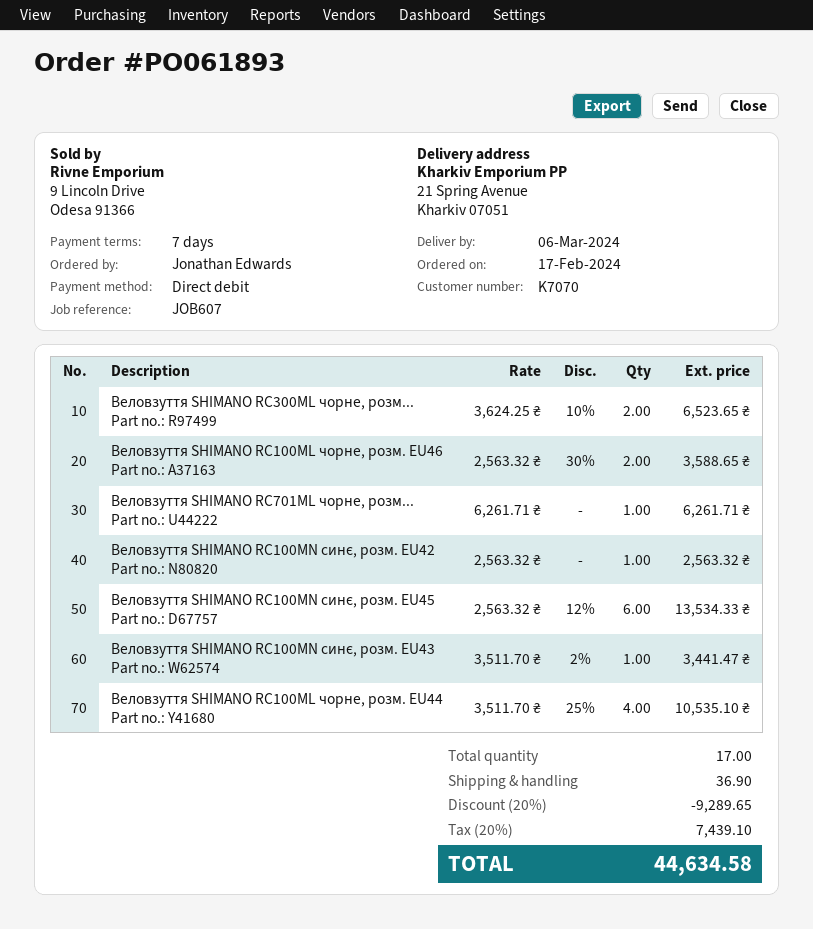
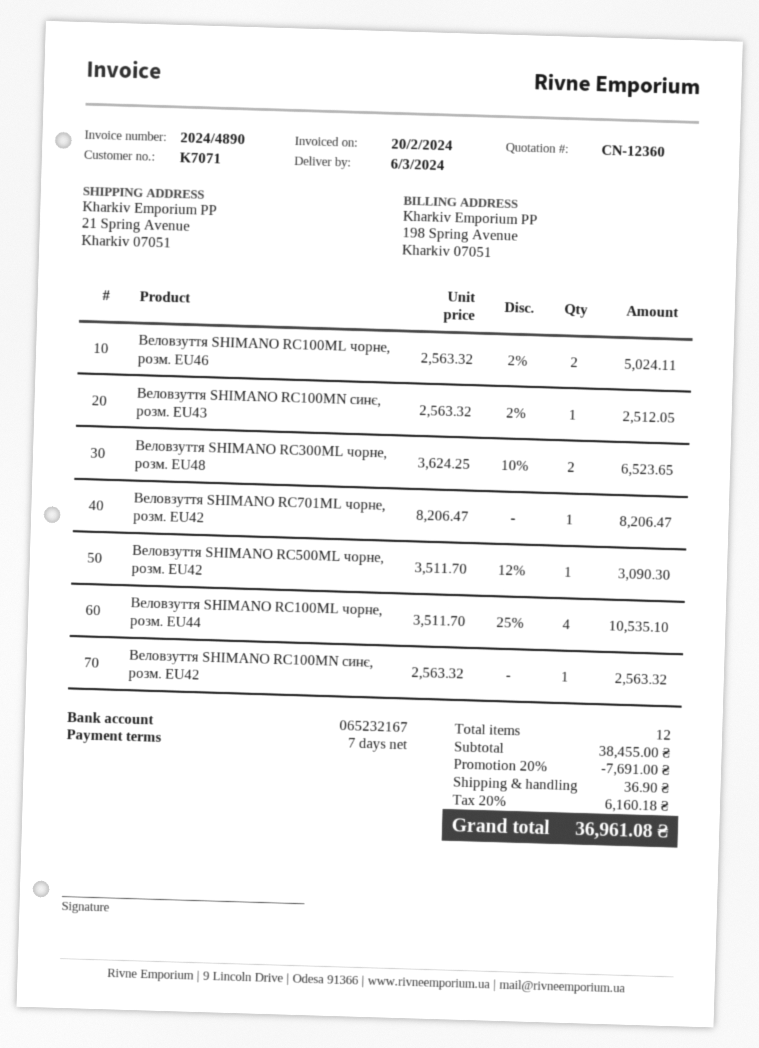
customer number: K7070 -> K7071
Веловзуття SHIMANO RC100ML чорне, розм. EU46: 2 x 2563.32 - 30% = 3588.65 -> 2 x 2563.32 - 2% = 5024.11
Веловзуття SHIMANO RC701ML чорне, розм...: 1 x 6261.71 = 6261.71 -> 1 x 8206.47 = 8206.47
Веловзуття SHIMANO RC100MN синє, розм. EU45: 6 x 2563.32 - 12% = 13534.33 -> none
Веловзуття SHIMANO RC100MN синє, розм. EU43: 1 x 3511.70 - 2% = 3441.47 -> 1 x 2563.32 - 2% = 2512.05
Веловзуття SHIMANO RC500ML чорне, розм. EU42: none -> 1 x 3511.70 - 12% = 3090.30
total quantity: 17 -> 12
discount: 20% = 9289.65 -> 20% = 7691.00
tax: 20% = 7439.10 -> 20% = 6160.18
total: 44634.58 -> 36961.08

